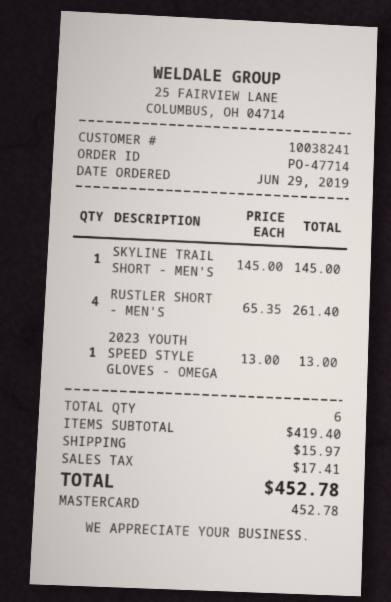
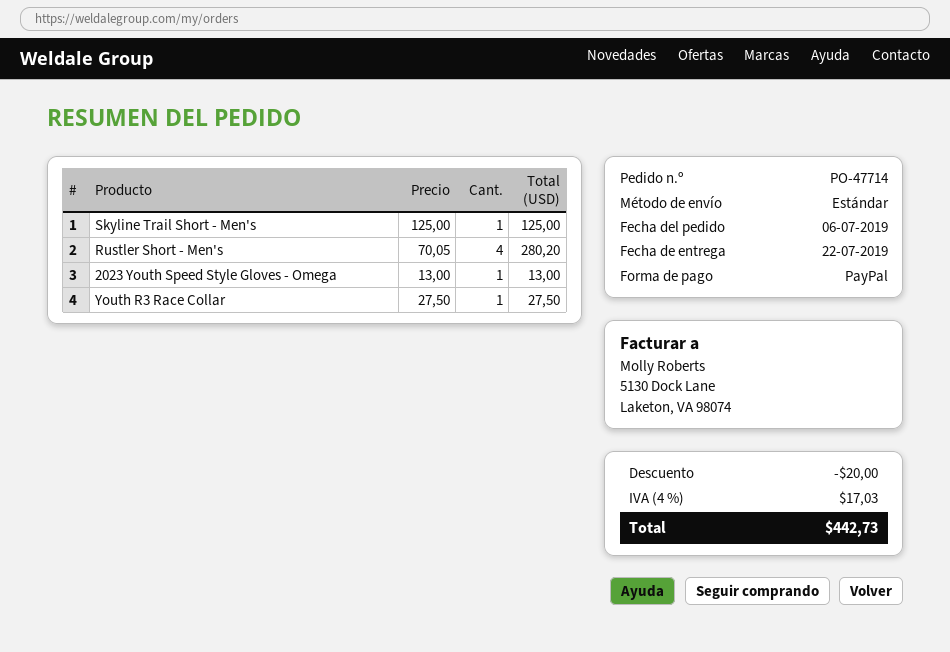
order date: 2019-06-29 -> 2019-07-06
payment method: Mastercard -> PayPal
SKYLINE TRAIL SHORT - MEN'S: 1 x 145.00 = 145.00 -> 1 x 125.00 = 125.00
RUSTLER SHORT - MEN'S: 4 x 65.35 = 261.40 -> 4 x 70.05 = 280.20
Youth R3 Race Collar: none -> 1 x 27.50 = 27.50
discount: none -> 20.00
shipping: 15.97 -> none
tax: 17.41 -> 17.03
total: 452.78 -> 442.73

